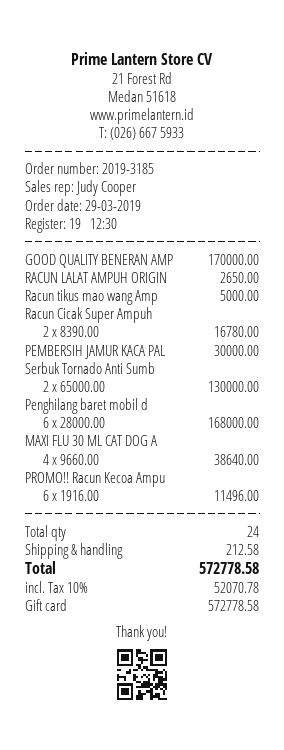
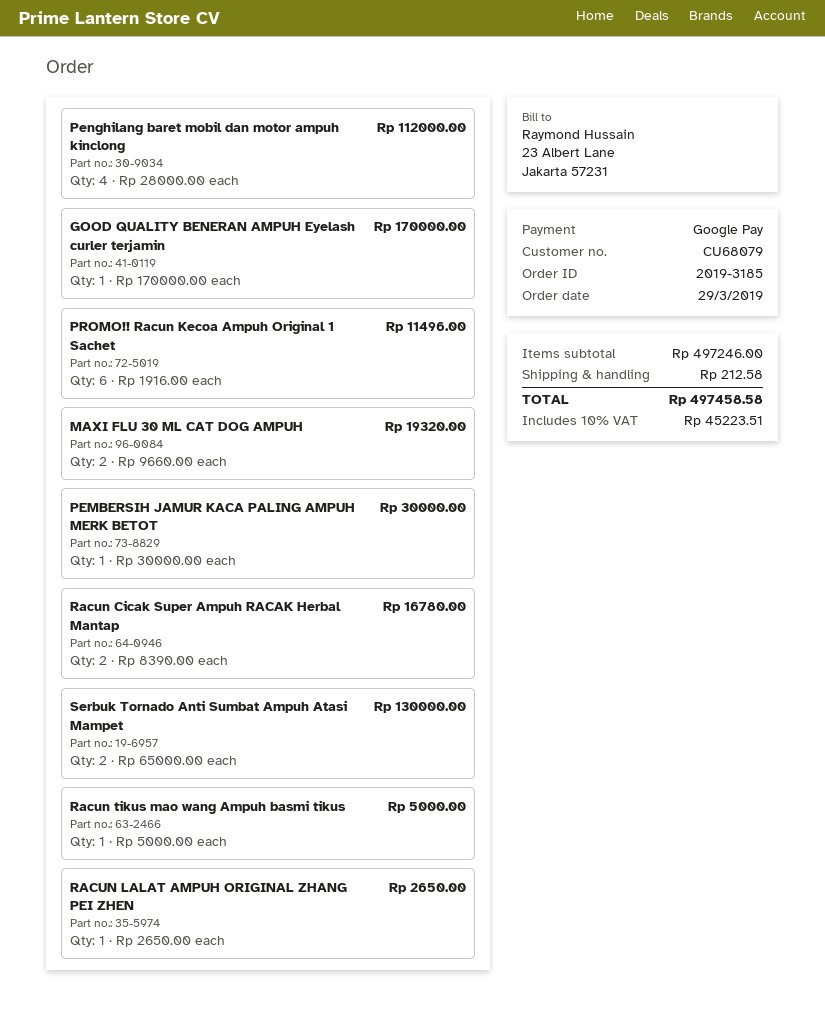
payment method: gift card -> Google Pay
Penghilang baret mobil d: 6 x 28000.00 = 168000.00 -> 4 x 28000.00 = 112000.00
MAXI FLU 30 ML CAT DOG A: 4 x 9660.00 = 38640.00 -> 2 x 9660.00 = 19320.00
tax: 10% = 52070.78 -> 10% = 45223.51
total: 572778.58 -> 497458.58

